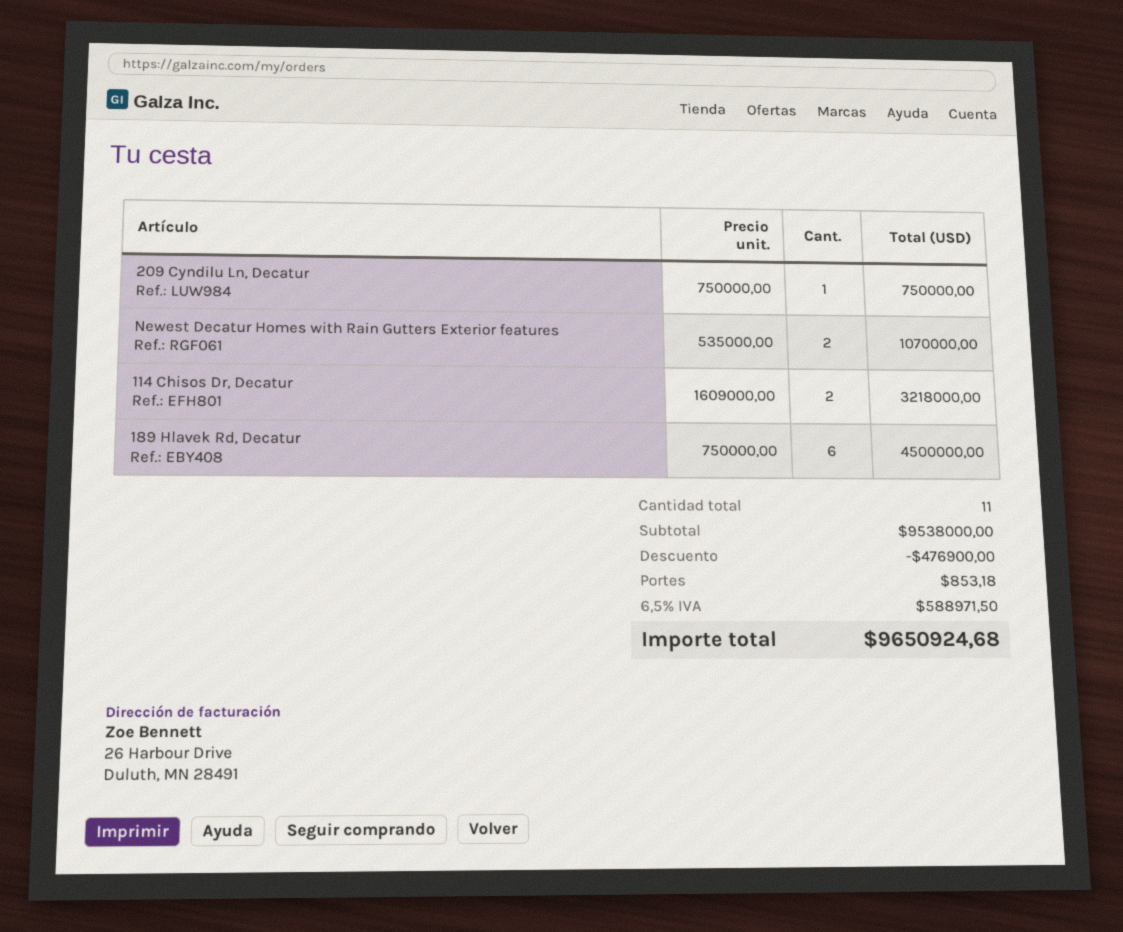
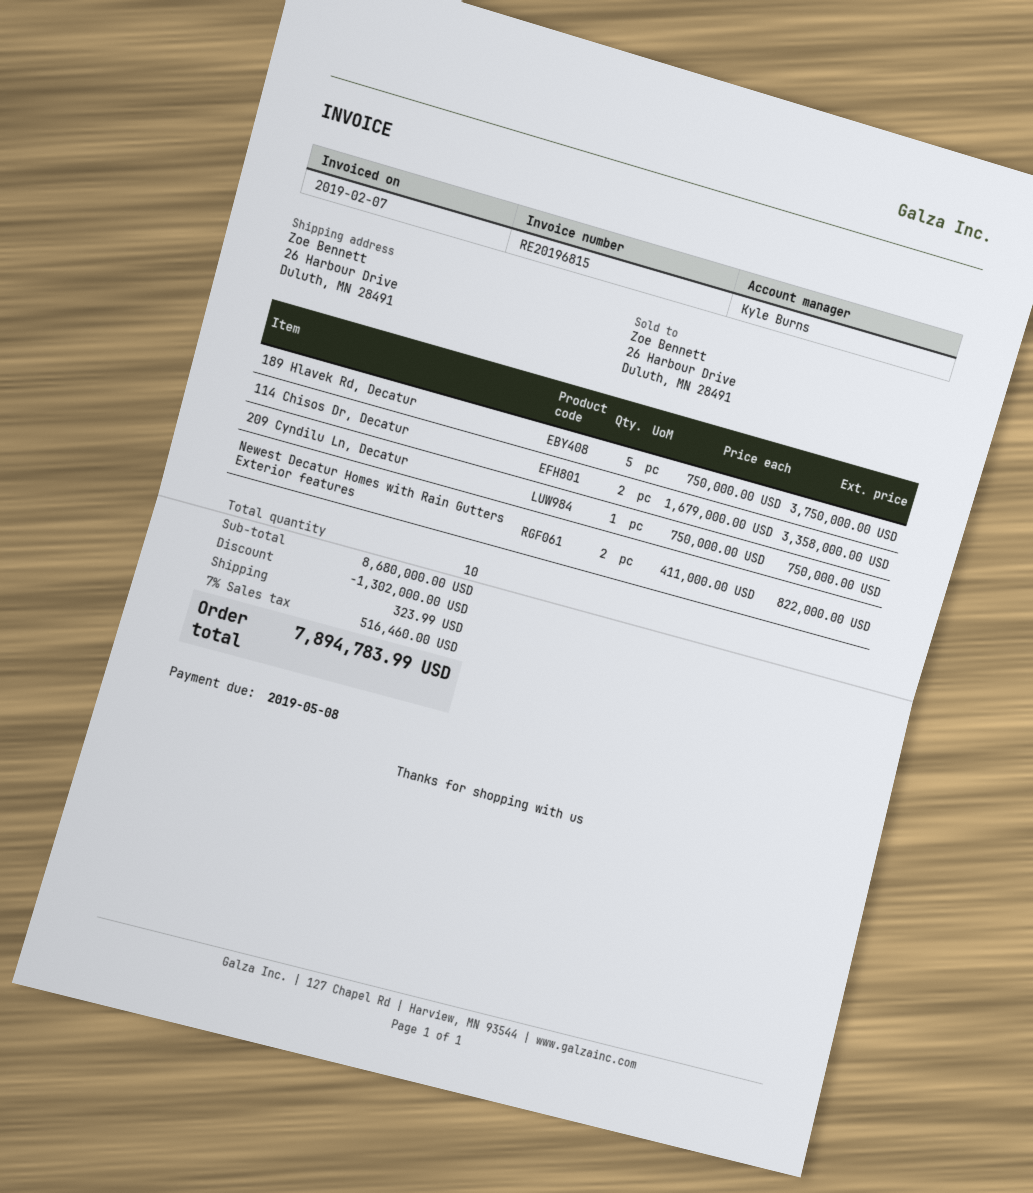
Newest Decatur Homes with Rain Gutters Exterior features: 2 x 535000.00 = 1070000.00 -> 2 x 411000.00 = 822000.00
114 Chisos Dr, Decatur: 2 x 1609000.00 = 3218000.00 -> 2 x 1679000.00 = 3358000.00
189 Hlavek Rd, Decatur: 6 x 750000.00 = 4500000.00 -> 5 x 750000.00 = 3750000.00
total quantity: 11 -> 10
subtotal: 9538000.00 -> 8680000.00
discount: 476900.00 -> 1302000.00
shipping: 853.18 -> 323.99
tax: 6.5% = 588971.50 -> 7% = 516460.00
total: 9650924.68 -> 7894783.99

